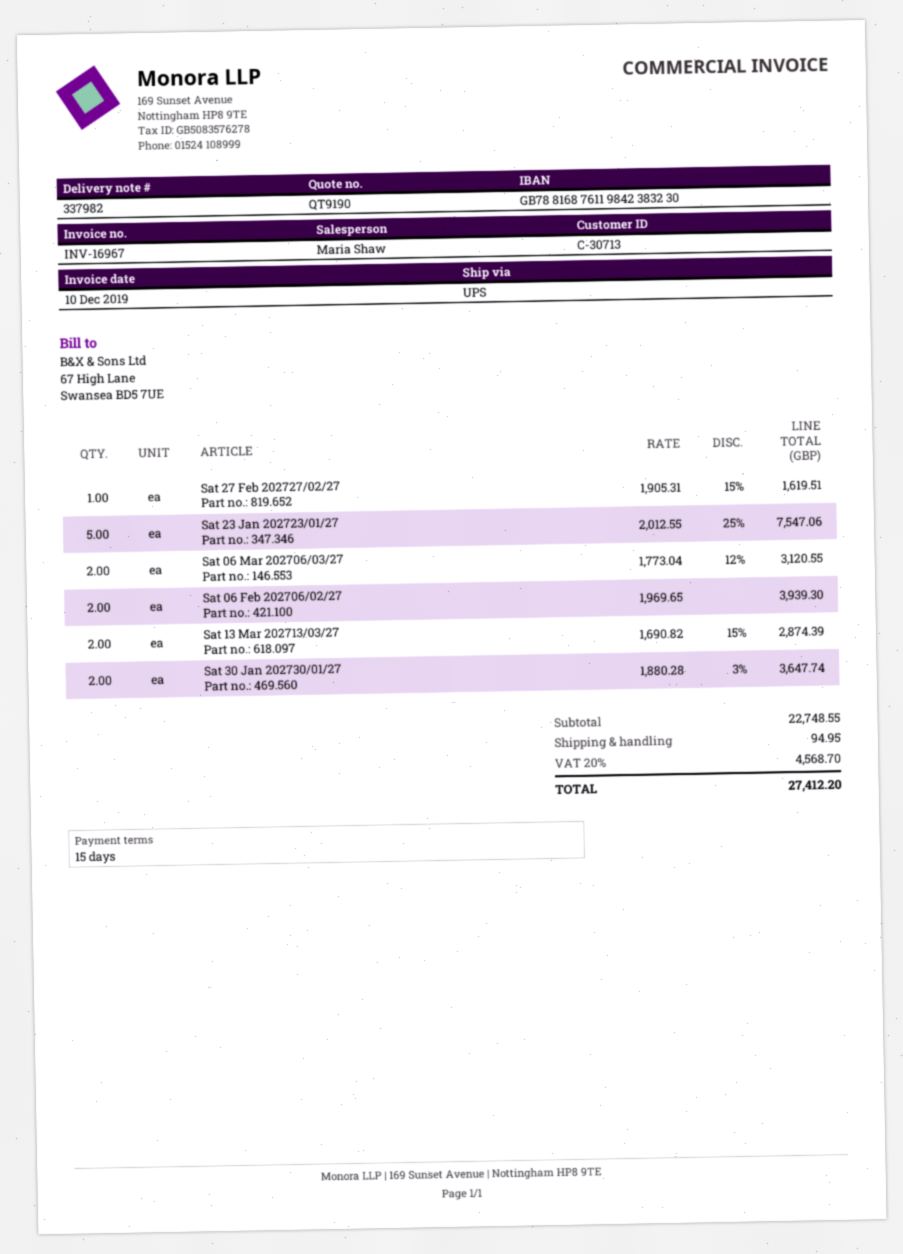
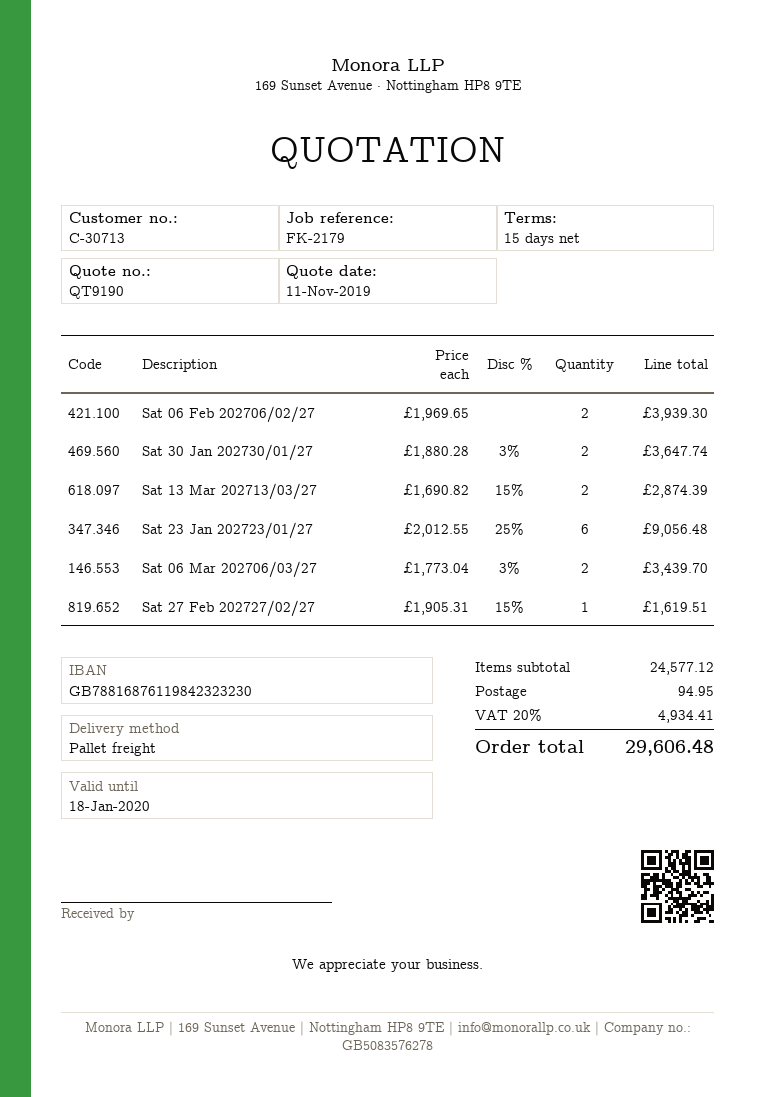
bank account: GB78816876119842383230 -> GB78816876119842323230
shipping method: UPS -> pallet freight
Sat 23 Jan 202723/01/27: 5 x 2012.55 - 25% = 7547.06 -> 6 x 2012.55 - 25% = 9056.48
Sat 06 Mar 202706/03/27: 2 x 1773.04 - 12% = 3120.55 -> 2 x 1773.04 - 3% = 3439.70
subtotal: 22748.55 -> 24577.12
tax: 20% = 4568.70 -> 20% = 4934.41
total: 27412.20 -> 29606.48

